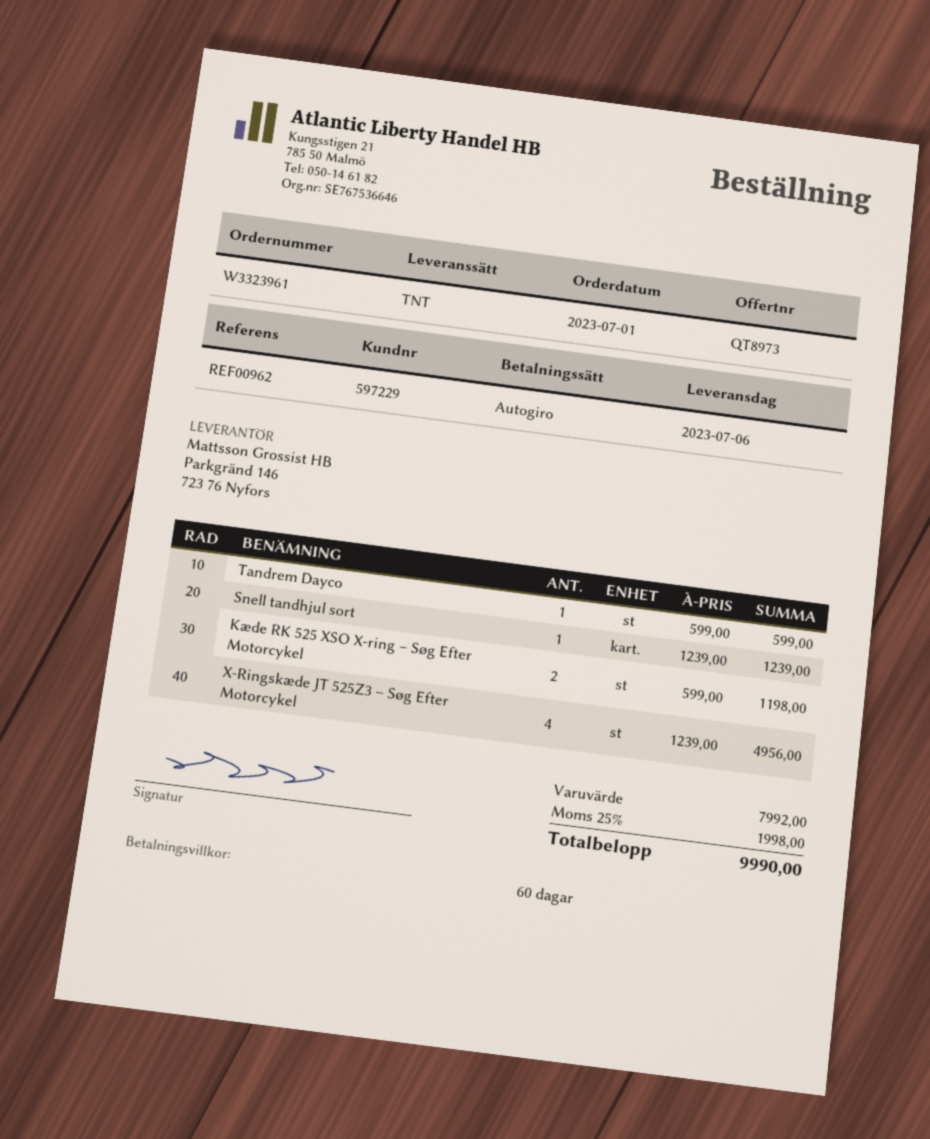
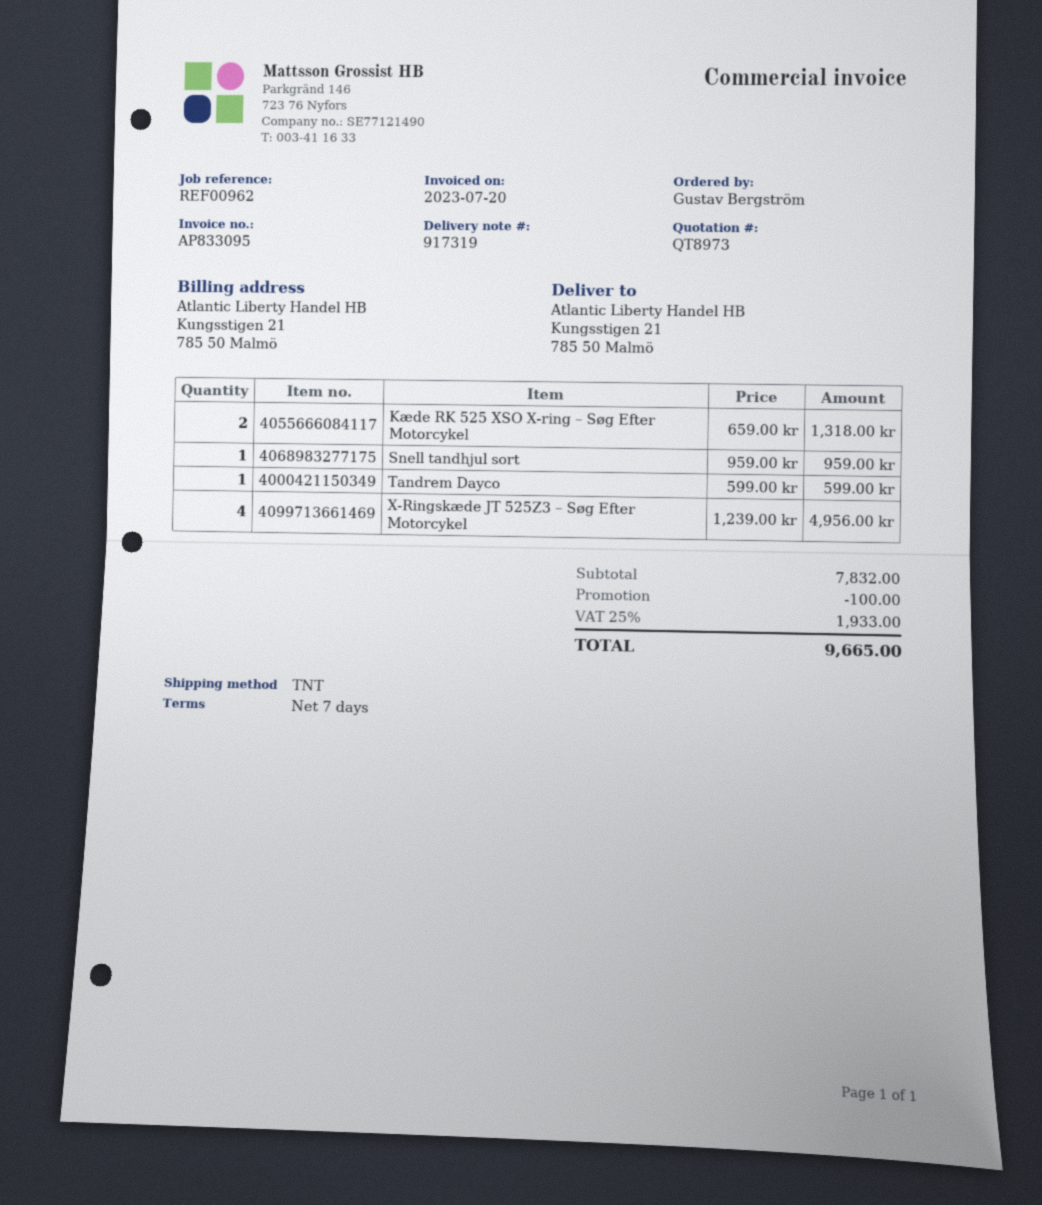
payment terms: 60 days -> 7 days
Snell tandhjul sort: 1 x 1239.00 = 1239.00 -> 1 x 959.00 = 959.00
Kæde RK 525 XSO X-ring – Søg Efter Motorcykel: 2 x 599.00 = 1198.00 -> 2 x 659.00 = 1318.00
subtotal: 7992.00 -> 7832.00
discount: none -> 100.00
tax: 25% = 1998.00 -> 25% = 1933.00
total: 9990.00 -> 9665.00

